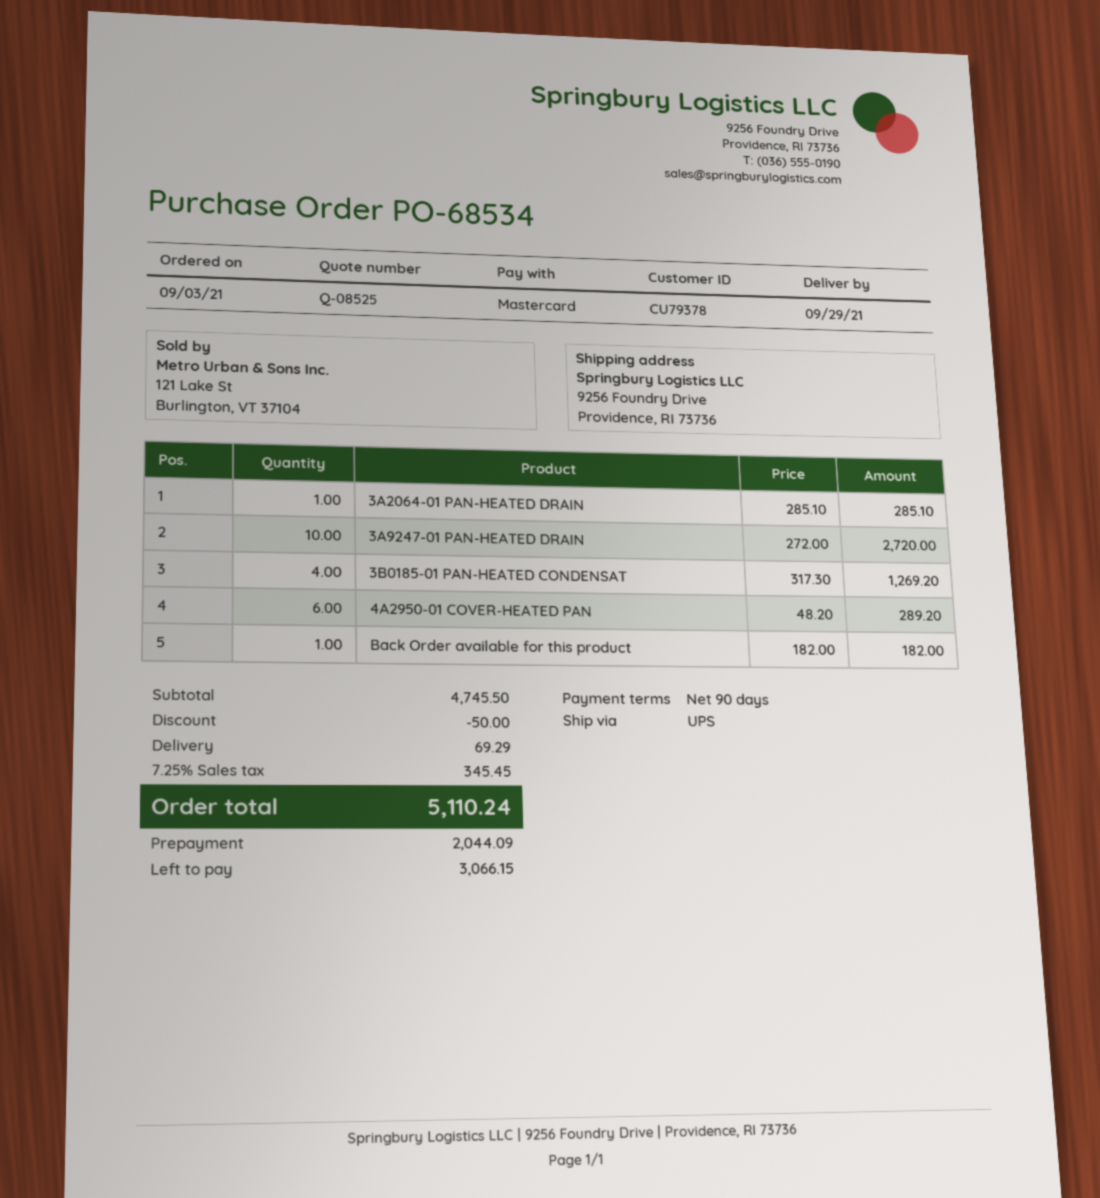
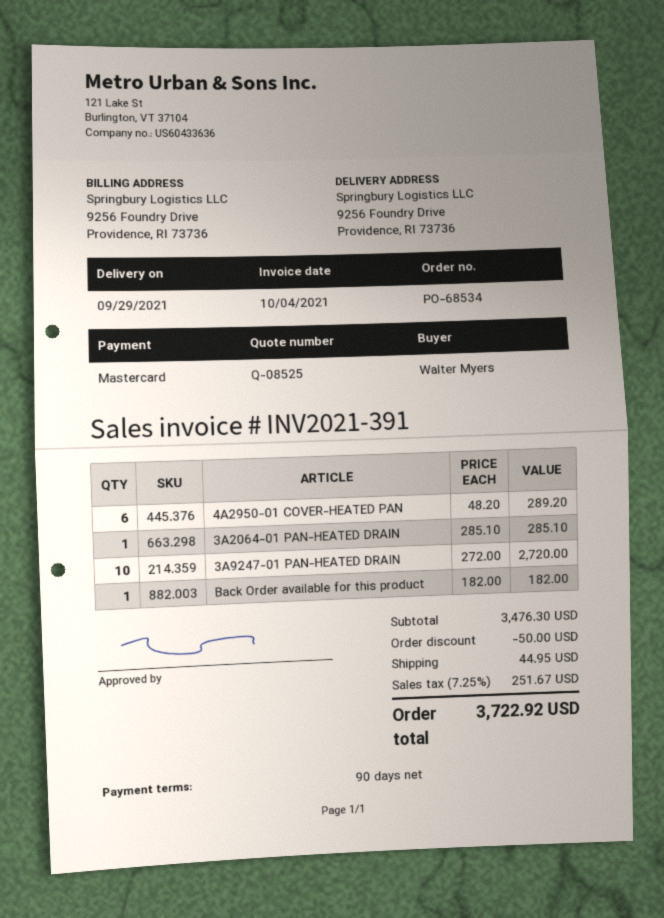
3B0185-01 PAN-HEATED CONDENSAT: 4 x 317.30 = 1269.20 -> none
subtotal: 4745.50 -> 3476.30
shipping: 69.29 -> 44.95
tax: 7.25% = 345.45 -> 7.25% = 251.67
total: 5110.24 -> 3722.92

